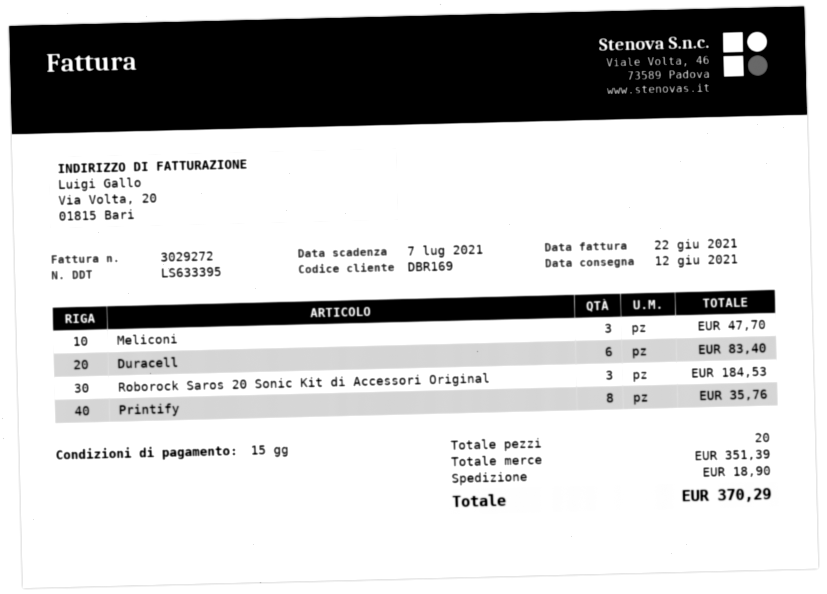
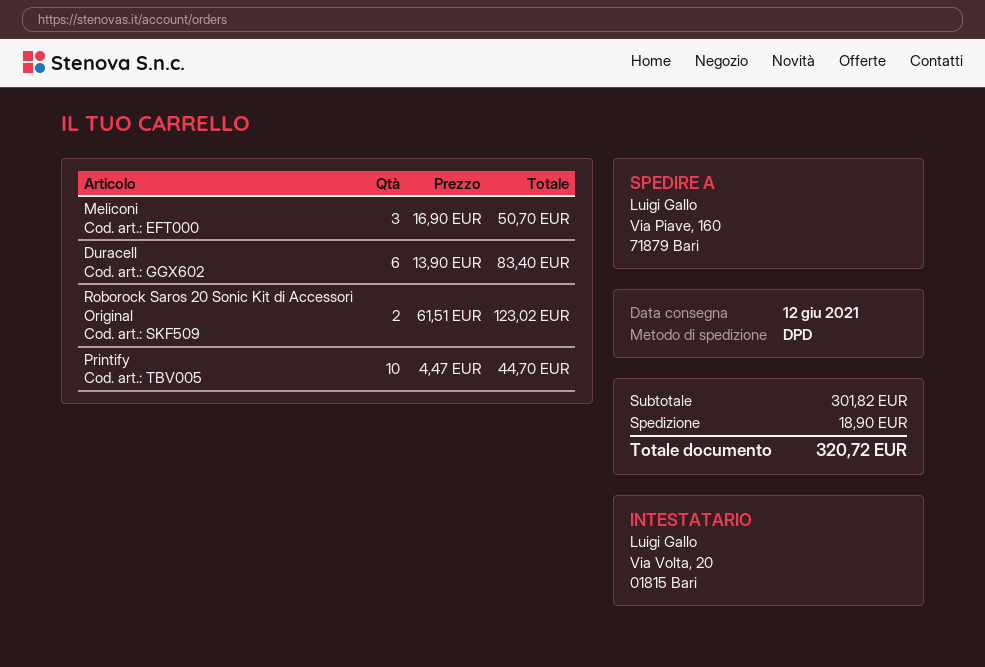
Meliconi: 3 for 47.70 -> 3 for 50.70
Roborock Saros 20 Sonic Kit di Accessori Original: 3 for 184.53 -> 2 for 123.02
Printify: 8 for 35.76 -> 10 for 44.70
subtotal: 351.39 -> 301.82
total: 370.29 -> 320.72

